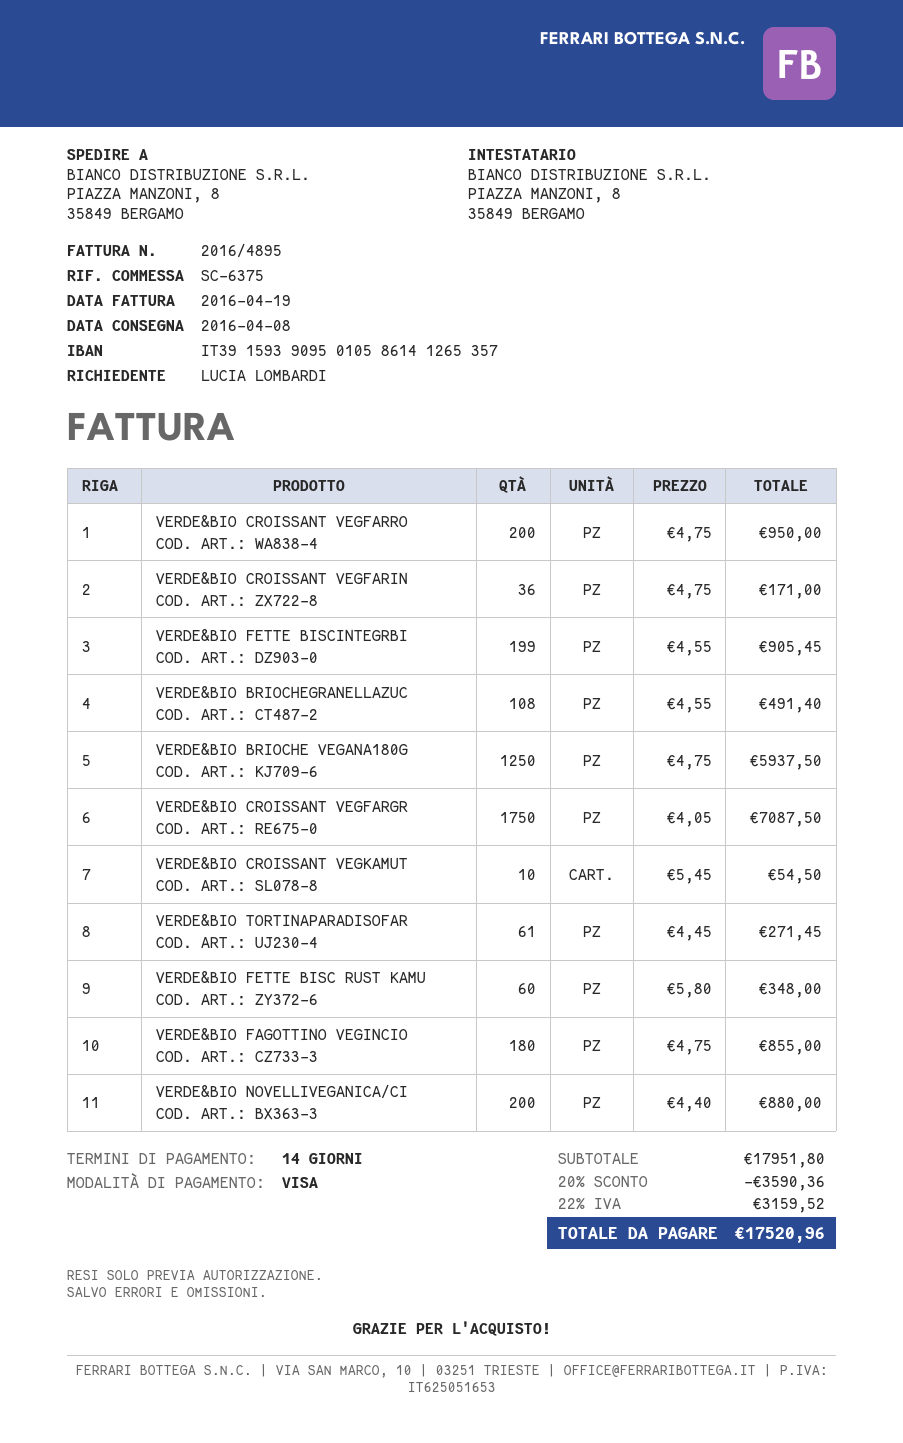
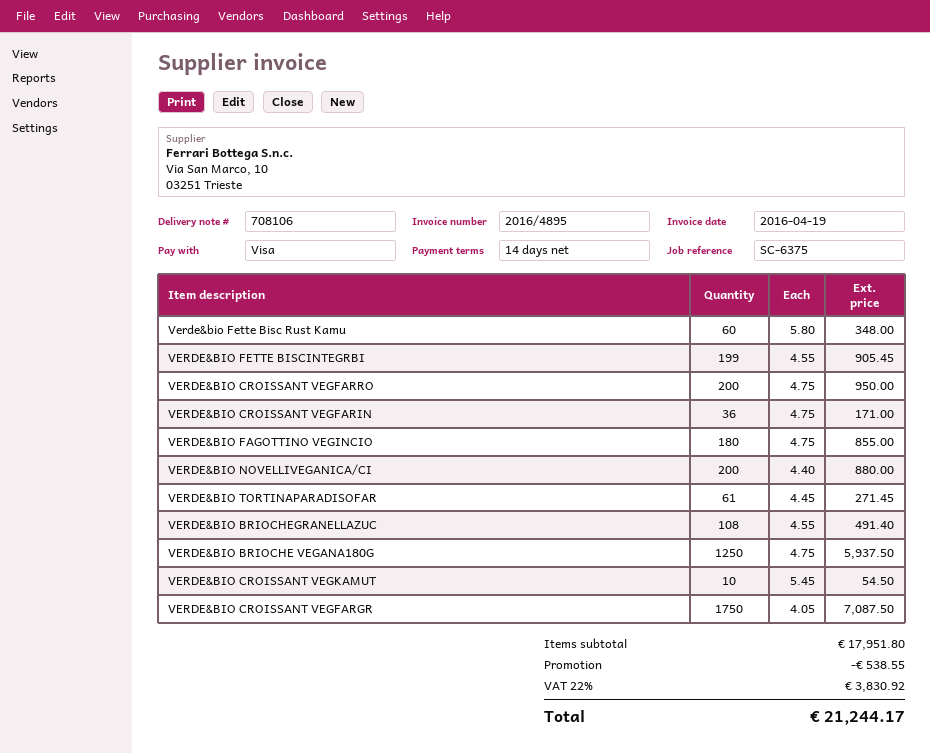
discount: 3590.36 -> 538.55
tax: 22% = 3159.52 -> 22% = 3830.92
total: 17520.96 -> 21244.17

